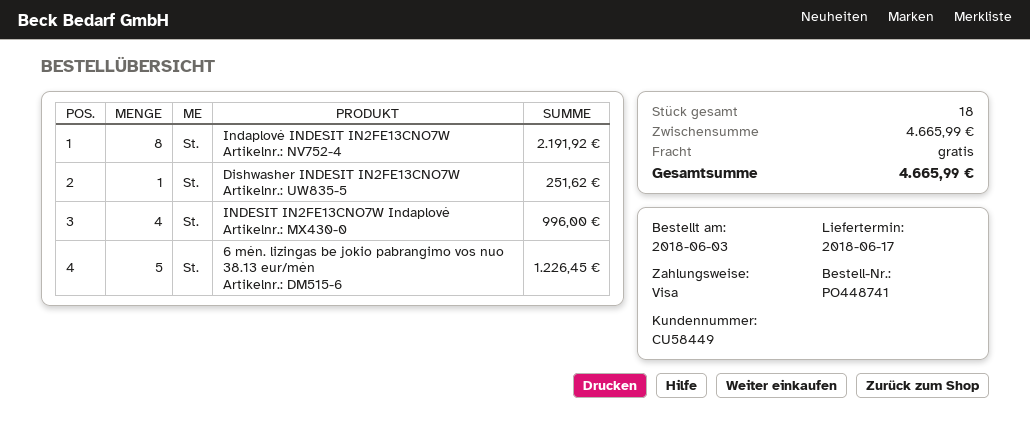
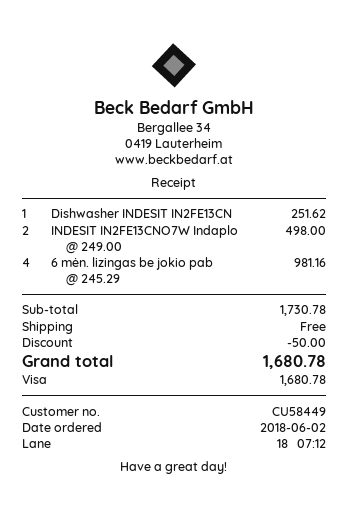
order date: 2018-06-03 -> 2018-06-02
Indaplovė INDESIT IN2FE13CNO7W: 8 for 2191.92 -> none
INDESIT IN2FE13CNO7W Indaplovė: 4 for 996.00 -> 2 for 498.00
6 mėn. lizingas be jokio pabrangimo vos nuo 38.13 eur/mėn: 5 for 1226.45 -> 4 for 981.16
subtotal: 4665.99 -> 1730.78
discount: none -> 50.00
total: 4665.99 -> 1680.78

